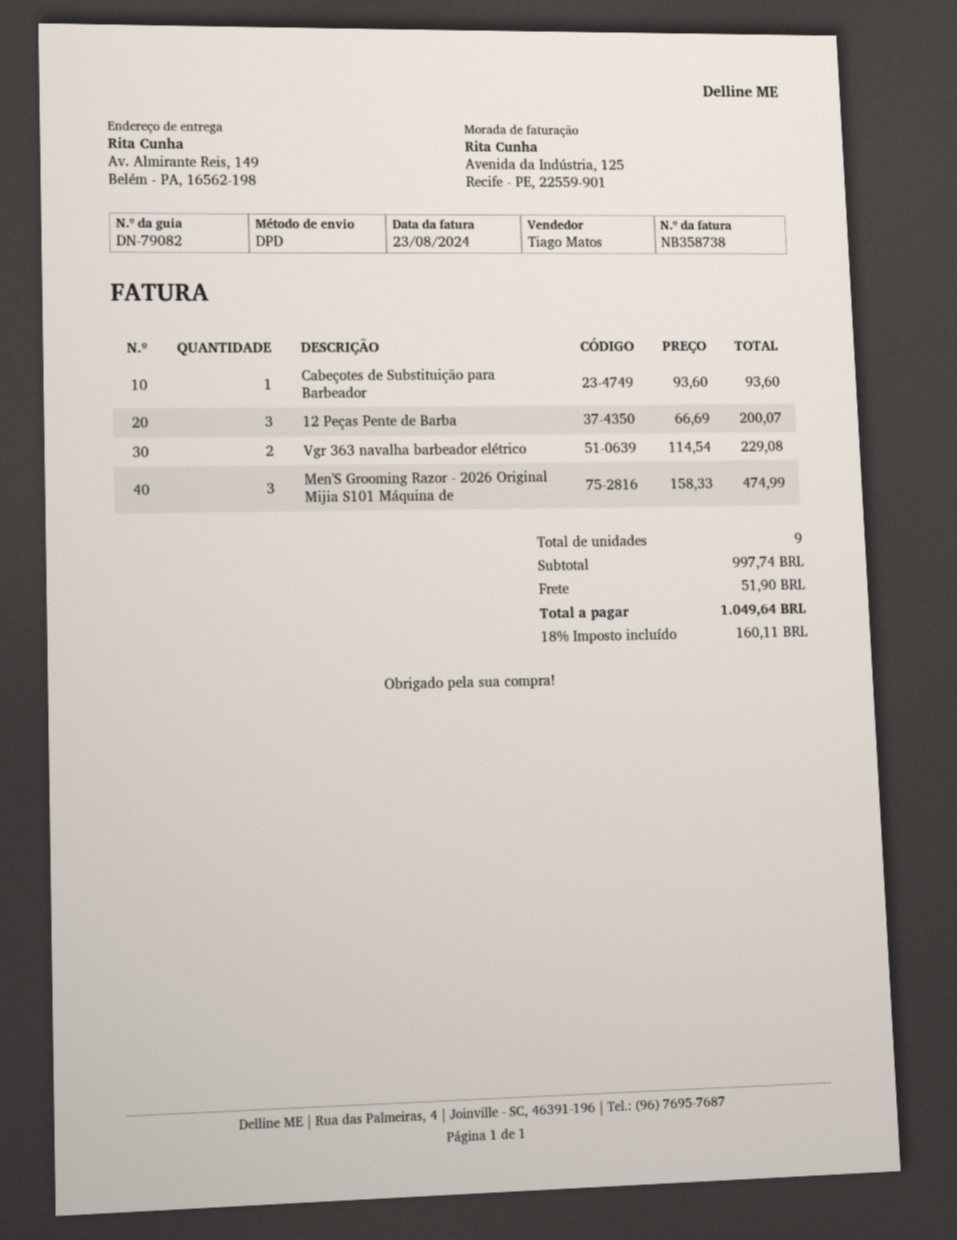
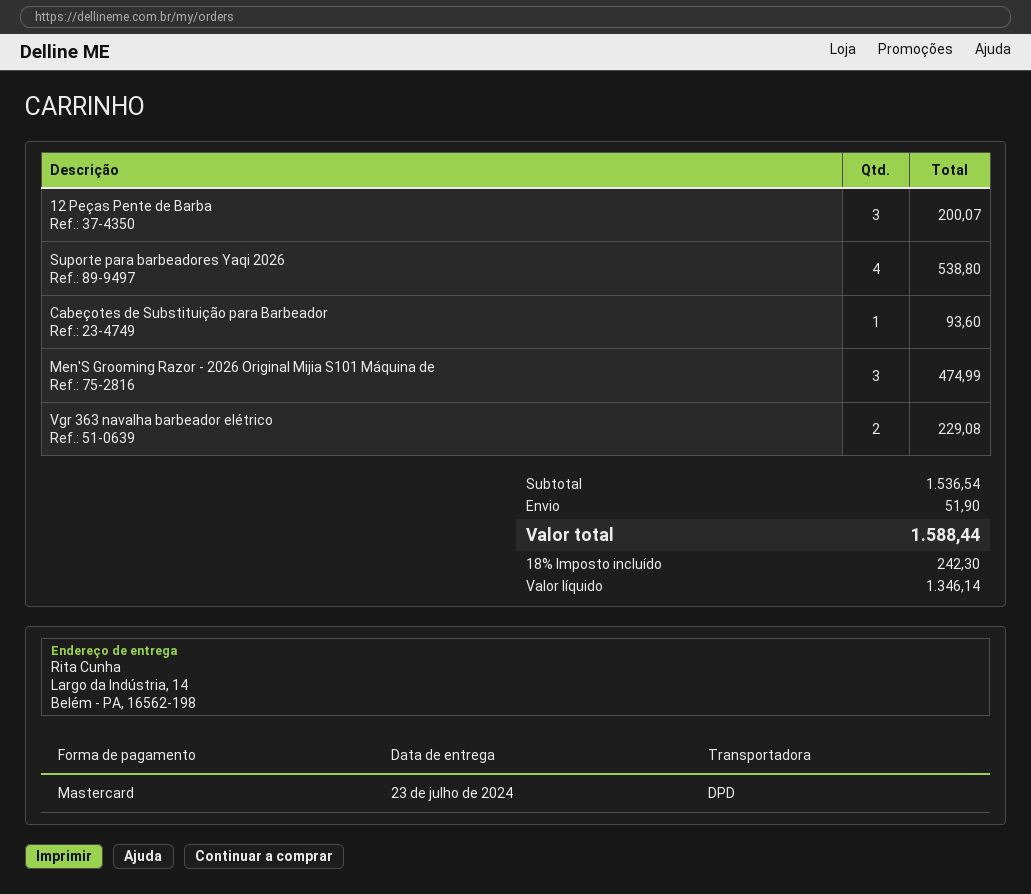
ship to: Av. Almirante Reis, 149, Belém - PA, 16562-198 -> Largo da Indústria, 14, Belém - PA, 16562-198
Suporte para barbeadores Yaqi 2026: none -> 4 for 538.80
subtotal: 997.74 -> 1536.54
tax: 18% = 160.11 -> 18% = 242.30
total: 1049.64 -> 1588.44

